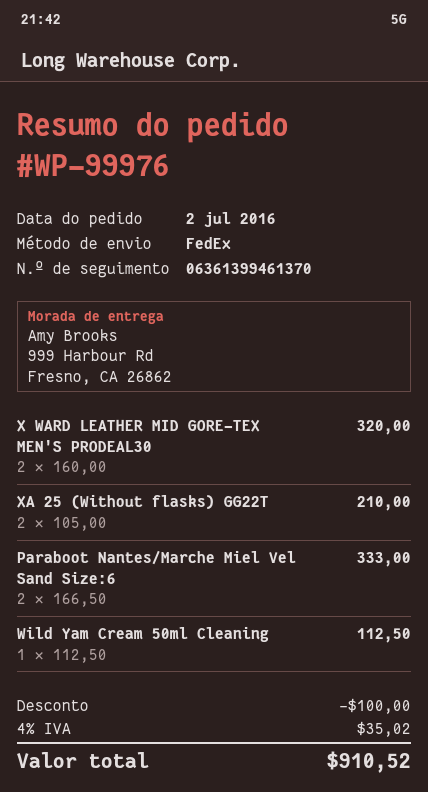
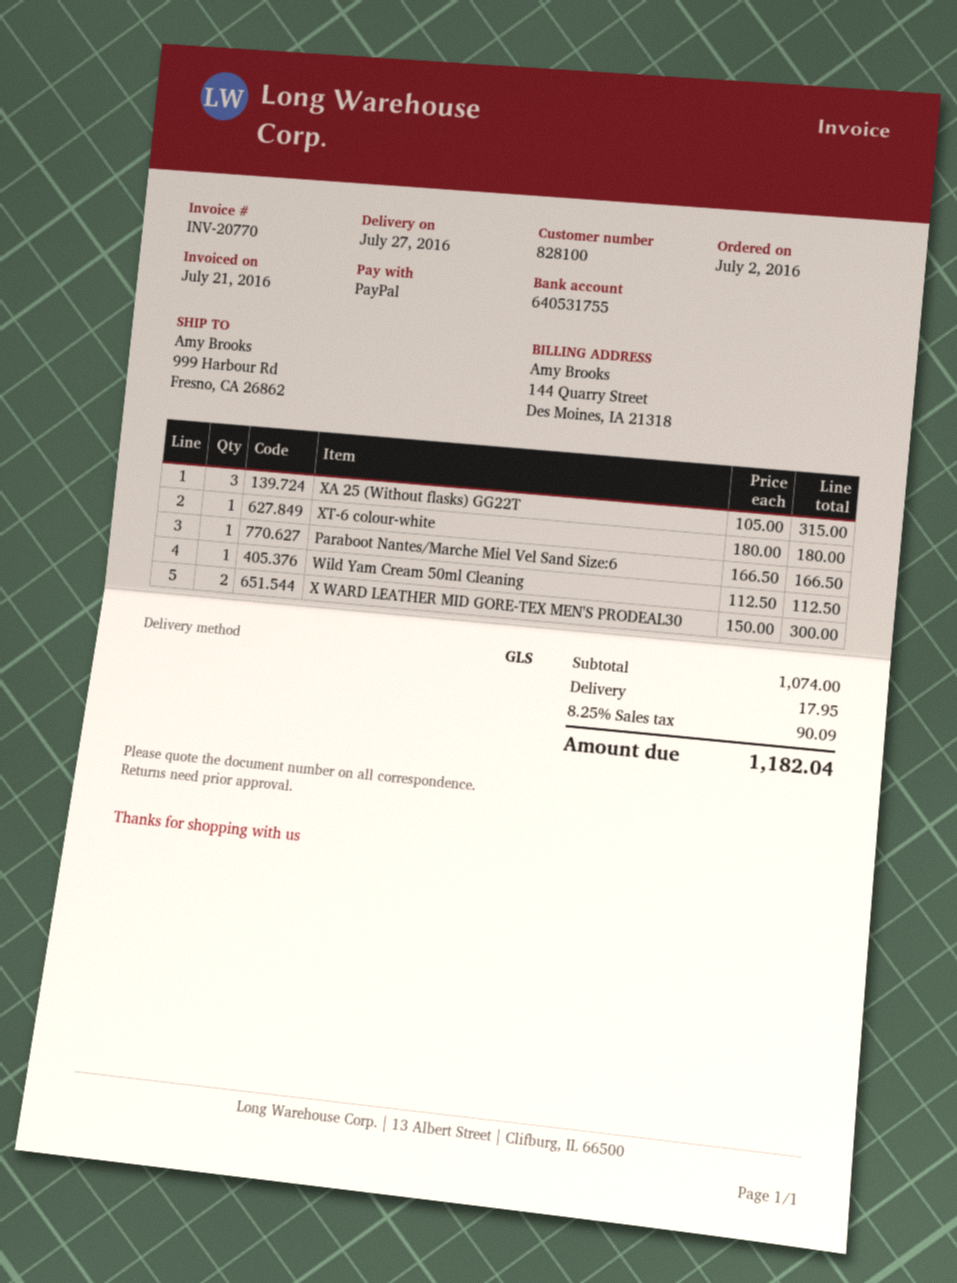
shipping method: FedEx -> GLS
X WARD LEATHER MID GORE-TEX MEN'S PRODEAL30: 2 x 160.00 = 320.00 -> 2 x 150.00 = 300.00
XA 25 (Without flasks) GG22T: 2 x 105.00 = 210.00 -> 3 x 105.00 = 315.00
Paraboot Nantes/Marche Miel Vel Sand Size:6: 2 x 166.50 = 333.00 -> 1 x 166.50 = 166.50
XT-6 colour-white: none -> 1 x 180.00 = 180.00
discount: 100.00 -> none
shipping: none -> 17.95
tax: 4% = 35.02 -> 8.25% = 90.09
total: 910.52 -> 1182.04

